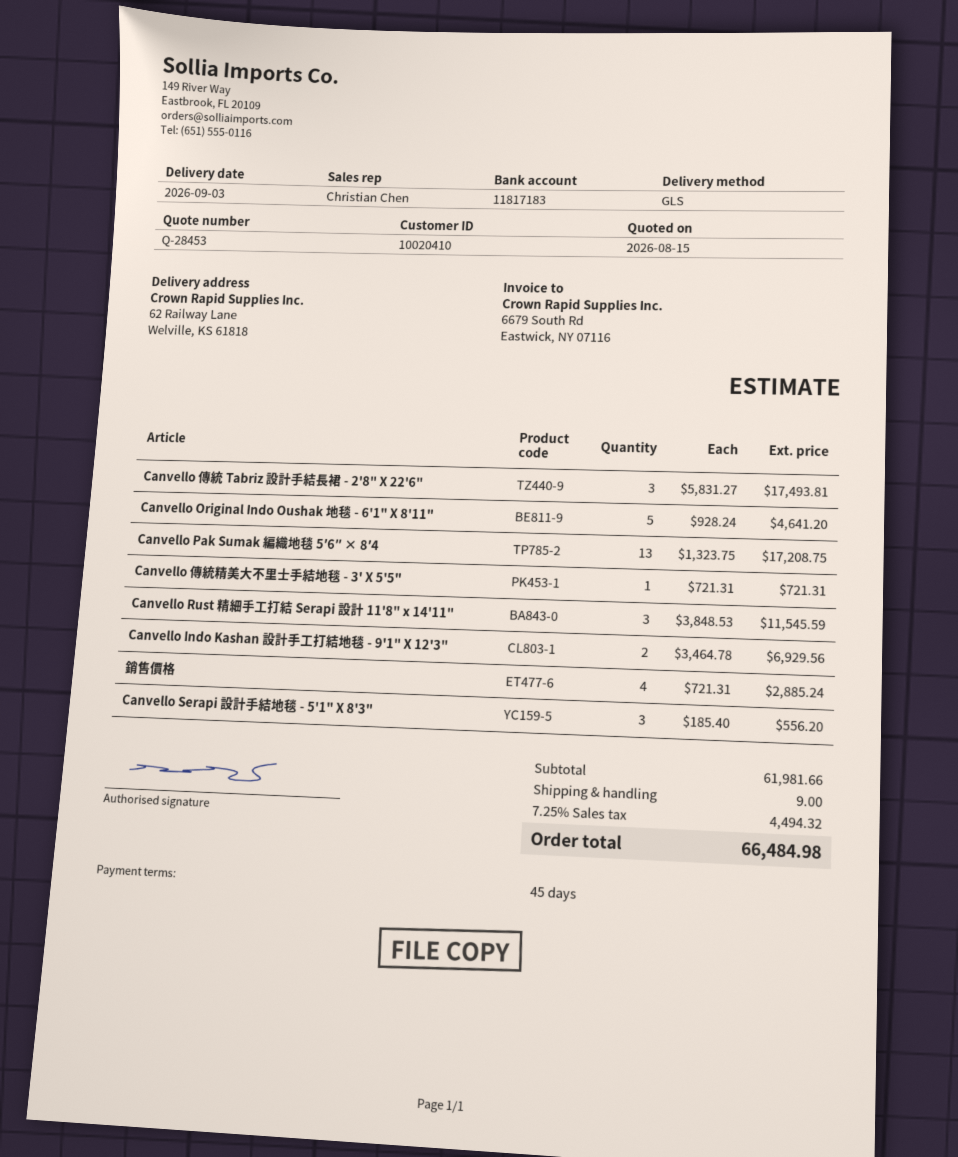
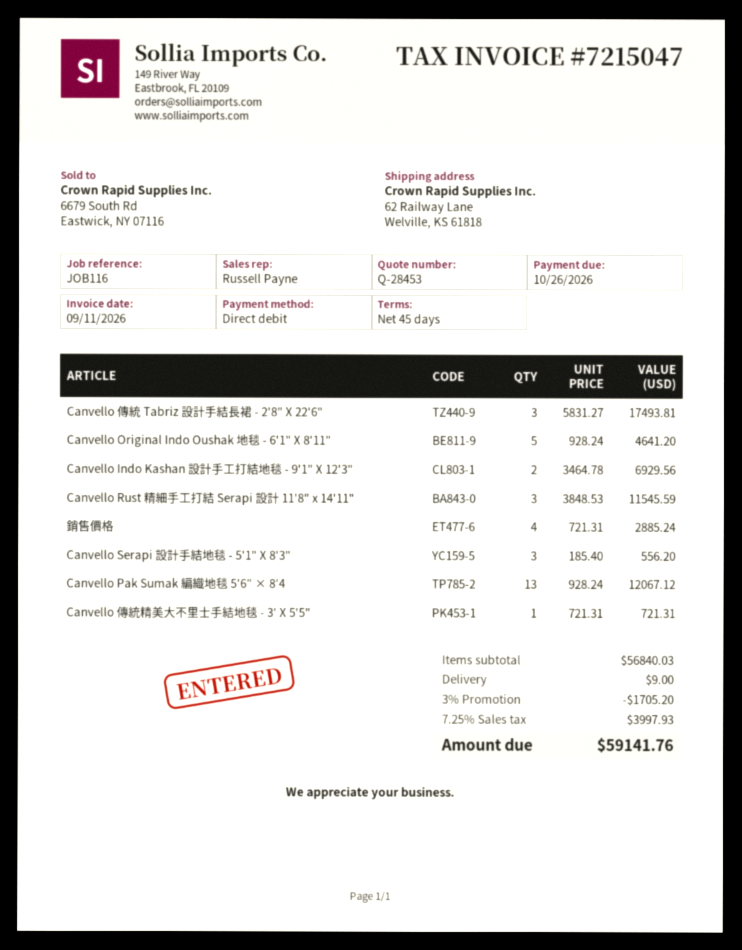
sales rep: Christian Chen -> Russell Payne
Canvello Pak Sumak 編織地毯 5′6″ × 8′4: 13 x 1323.75 = 17208.75 -> 13 x 928.24 = 12067.12
subtotal: 61981.66 -> 56840.03
discount: none -> 3% = 1705.20
tax: 7.25% = 4494.32 -> 7.25% = 3997.93
total: 66484.98 -> 59141.76

